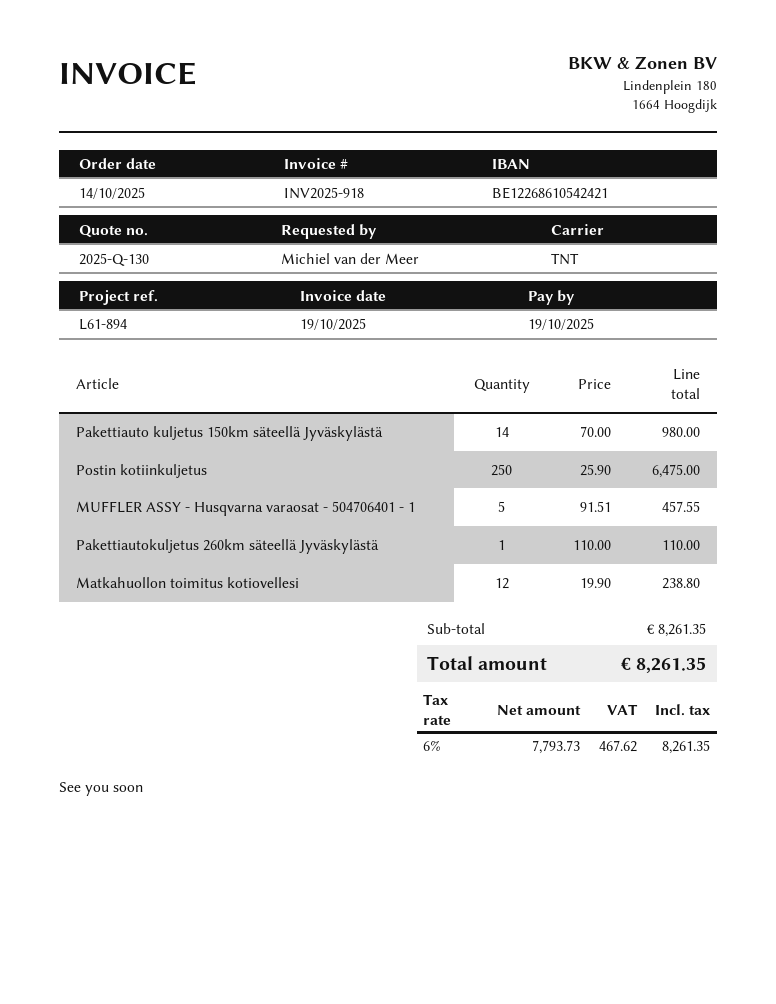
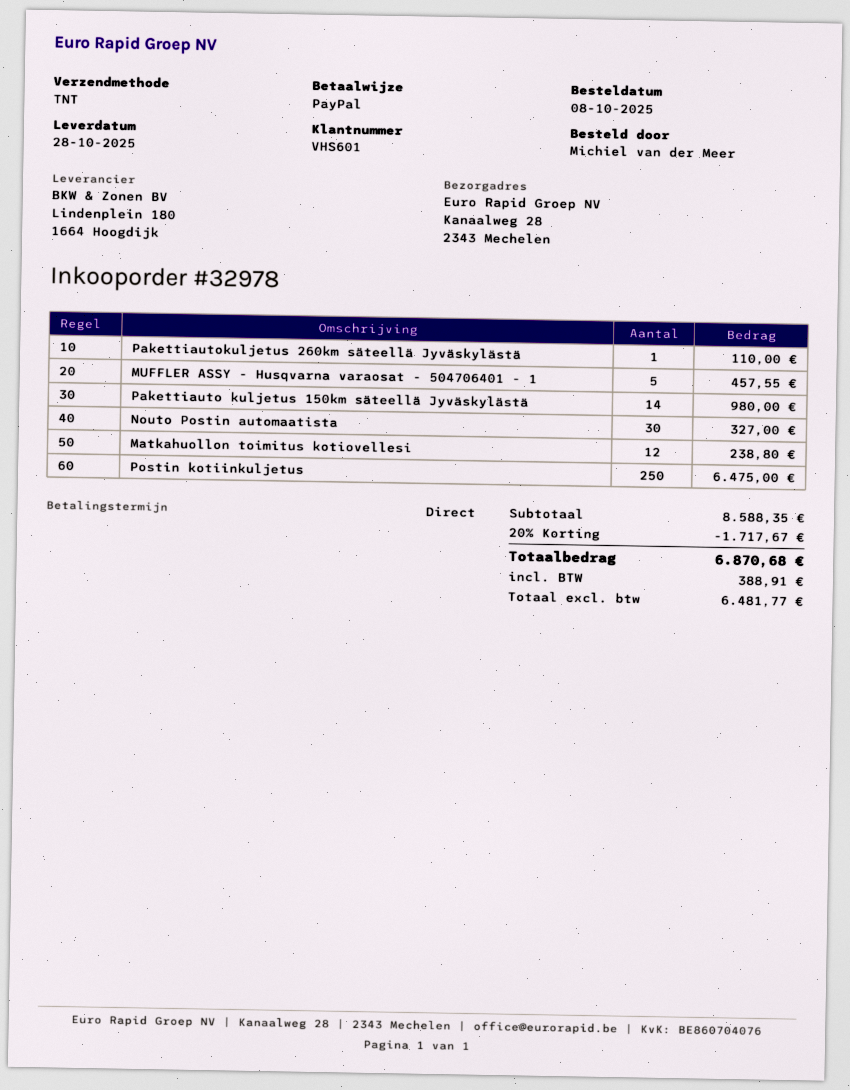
order date: 2025-10-14 -> 2025-10-08
Nouto Postin automaatista: none -> 30 for 327.00
subtotal: 8261.35 -> 8588.35
discount: none -> 20% = 1717.67
net: 7793.73 -> 6481.77
tax: 467.62 -> 388.91
total: 8261.35 -> 6870.68

